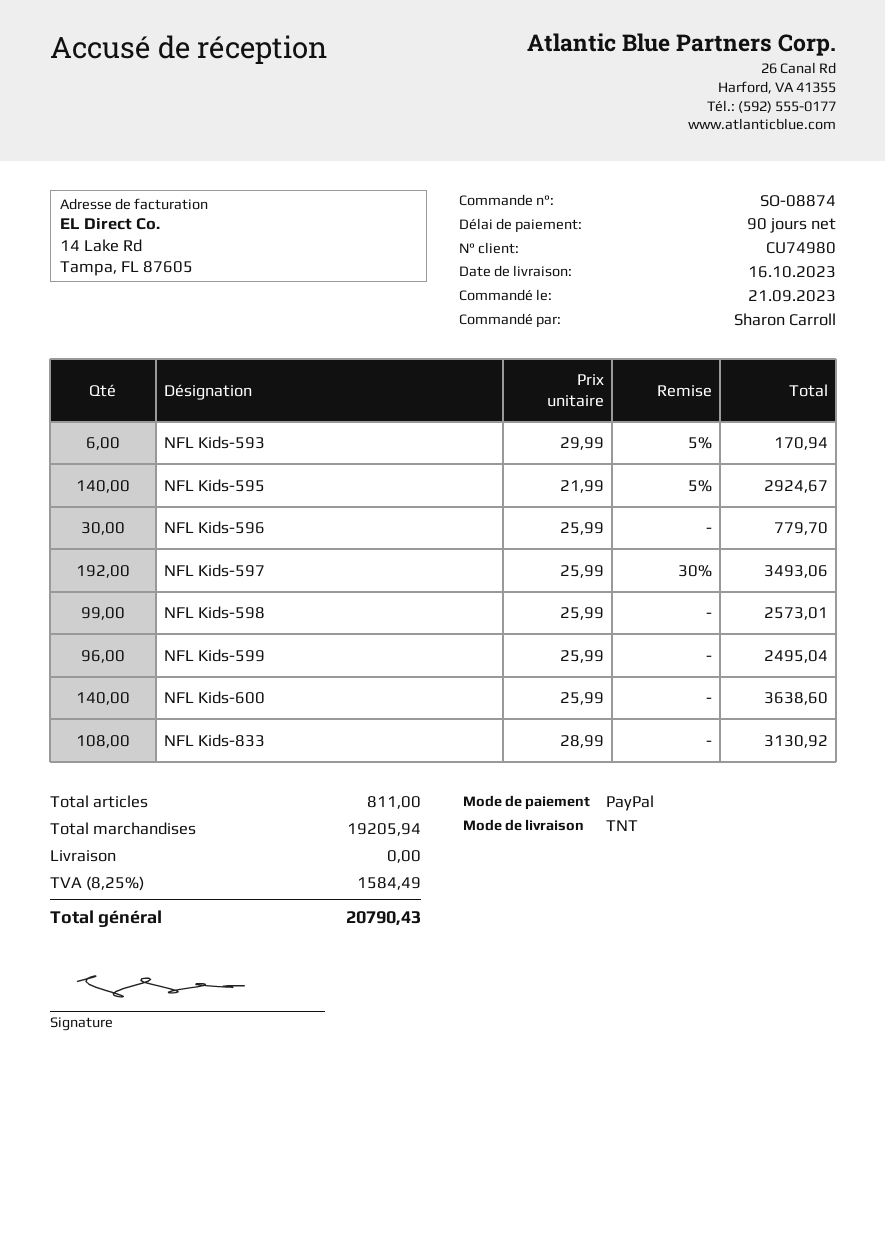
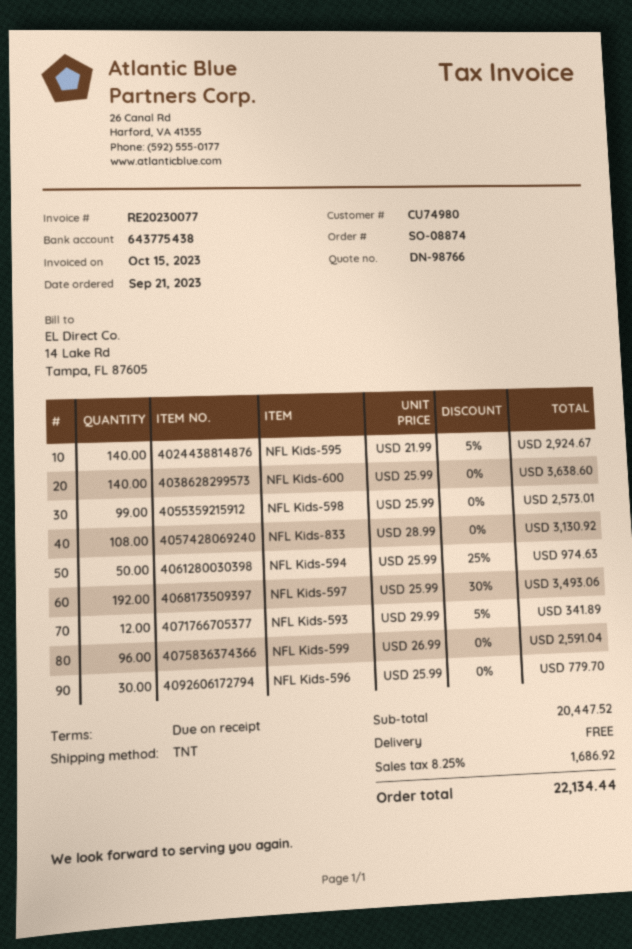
payment terms: 90 days -> on receipt
NFL Kids-593: 6 x 29.99 - 5% = 170.94 -> 12 x 29.99 - 5% = 341.89
NFL Kids-599: 96 x 25.99 = 2495.04 -> 96 x 26.99 = 2591.04
NFL Kids-594: none -> 50 x 25.99 - 25% = 974.63
subtotal: 19205.94 -> 20447.52
tax: 8.25% = 1584.49 -> 8.25% = 1686.92
total: 20790.43 -> 22134.44

